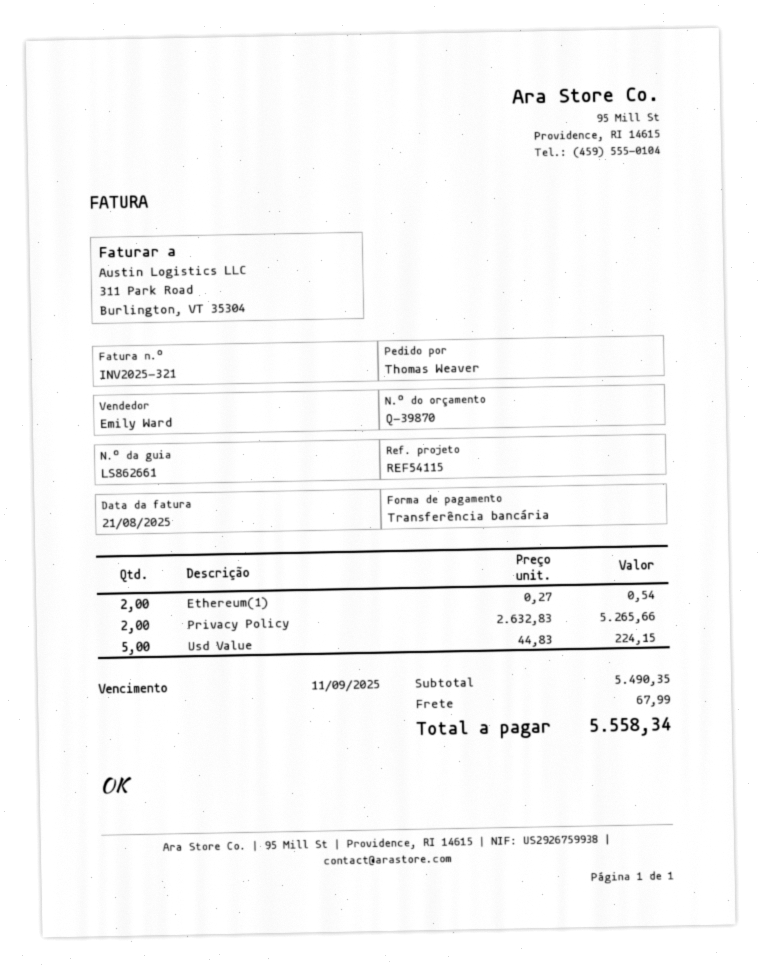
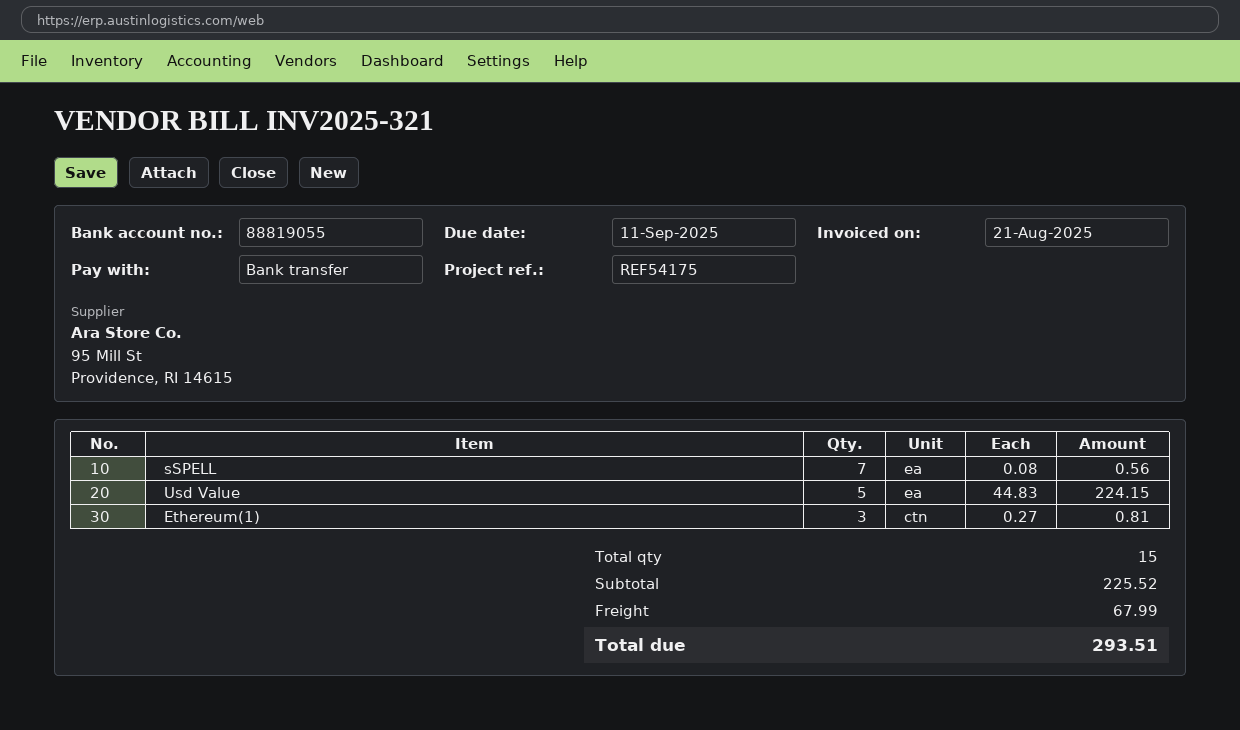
reference: REF54115 -> REF54175
Ethereum(1): 2 x 0.27 = 0.54 -> 3 x 0.27 = 0.81
Privacy Policy: 2 x 2632.83 = 5265.66 -> none
sSPELL: none -> 7 x 0.08 = 0.56
subtotal: 5490.35 -> 225.52
total: 5558.34 -> 293.51

